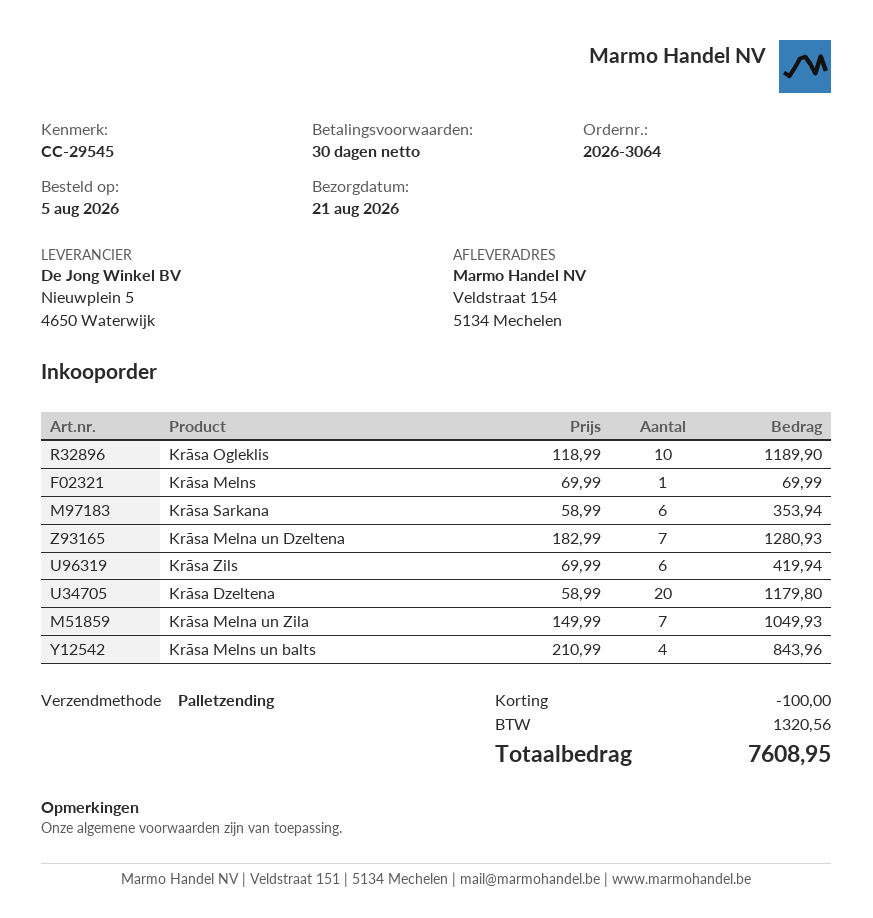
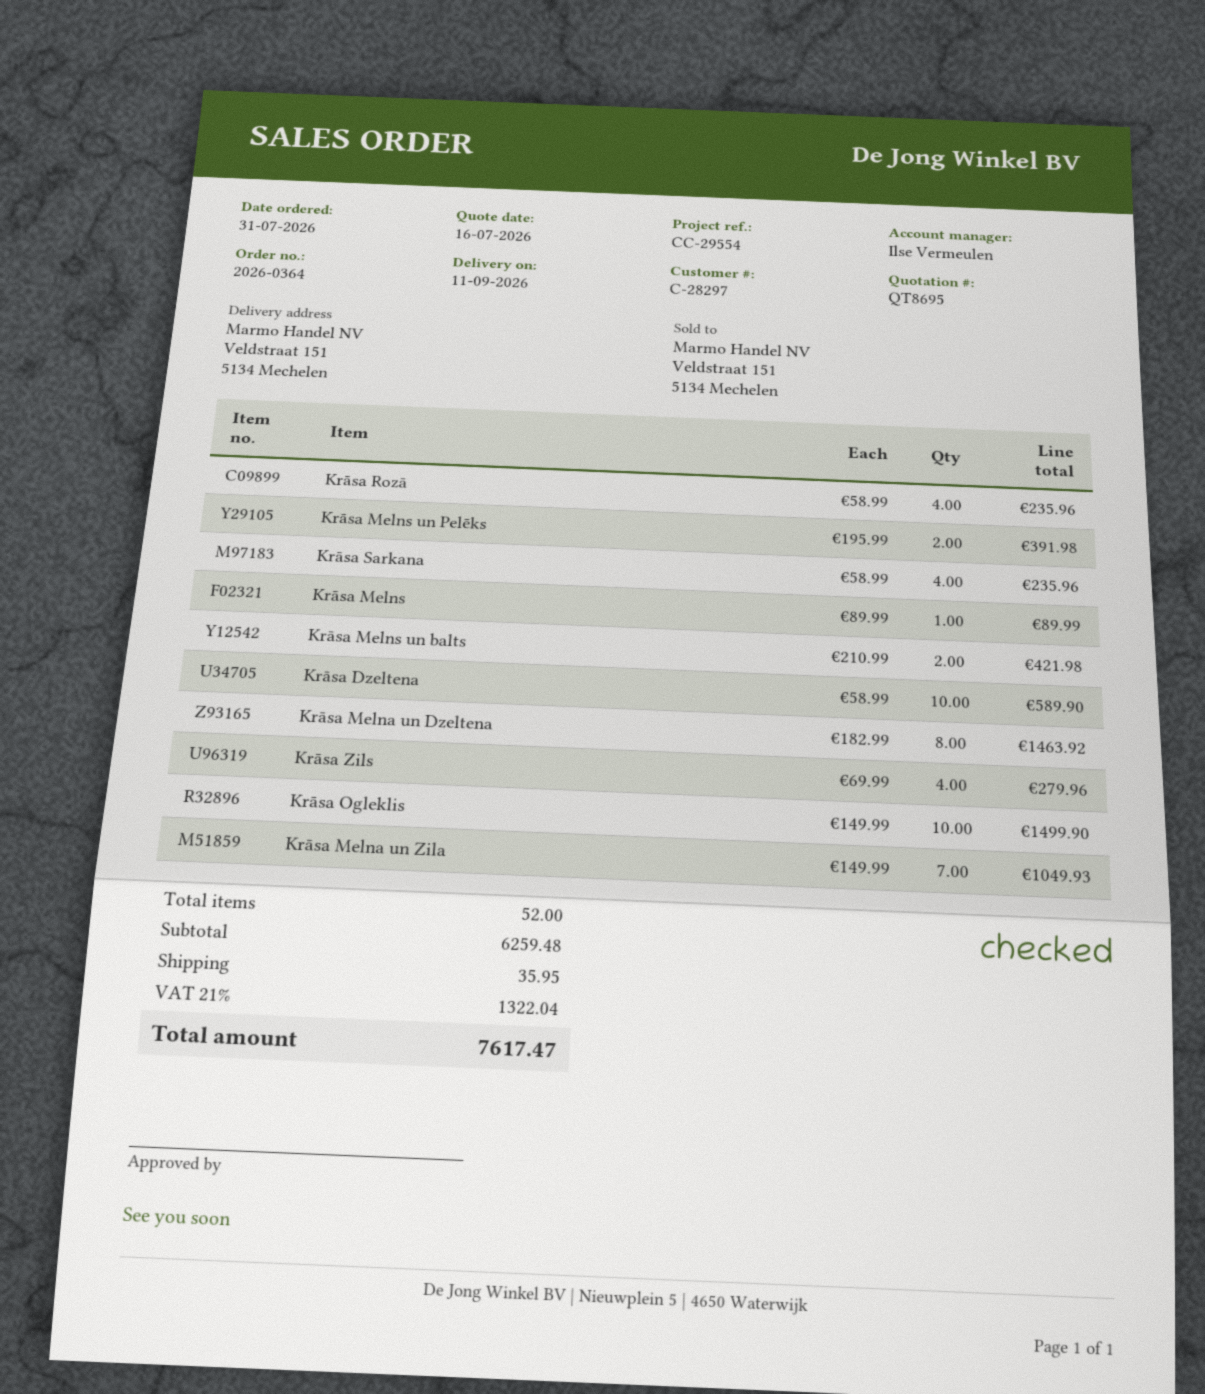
order number: 2026-3064 -> 2026-0364
order date: 2026-08-05 -> 2026-07-31
delivery date: 2026-08-21 -> 2026-09-11
reference: CC-29545 -> CC-29554
ship to: Veldstraat 154, 5134 Mechelen -> Veldstraat 151, 5134 Mechelen
Krāsa Ogleklis: 10 x 118.99 = 1189.90 -> 10 x 149.99 = 1499.90
Krāsa Melns: 1 x 69.99 = 69.99 -> 1 x 89.99 = 89.99
Krāsa Sarkana: 6 x 58.99 = 353.94 -> 4 x 58.99 = 235.96
Krāsa Melna un Dzeltena: 7 x 182.99 = 1280.93 -> 8 x 182.99 = 1463.92
Krāsa Zils: 6 x 69.99 = 419.94 -> 4 x 69.99 = 279.96
Krāsa Dzeltena: 20 x 58.99 = 1179.80 -> 10 x 58.99 = 589.90
Krāsa Melns un balts: 4 x 210.99 = 843.96 -> 2 x 210.99 = 421.98
Krāsa Rozā: none -> 4 x 58.99 = 235.96
Krāsa Melns un Pelēks: none -> 2 x 195.99 = 391.98
discount: 100.00 -> none
shipping: none -> 35.95
tax: 1320.56 -> 1322.04
total: 7608.95 -> 7617.47

